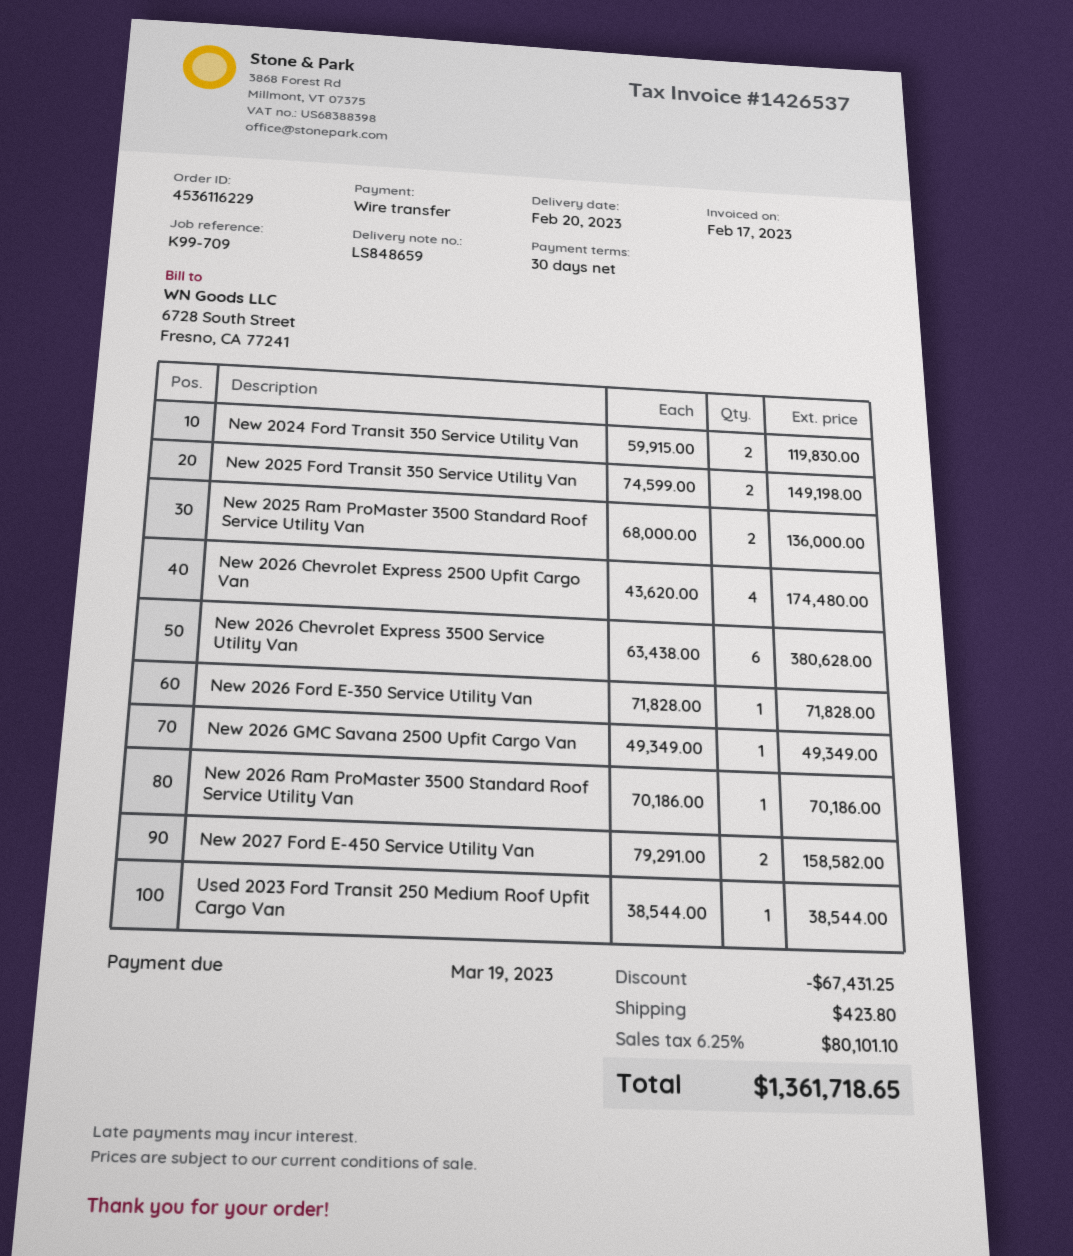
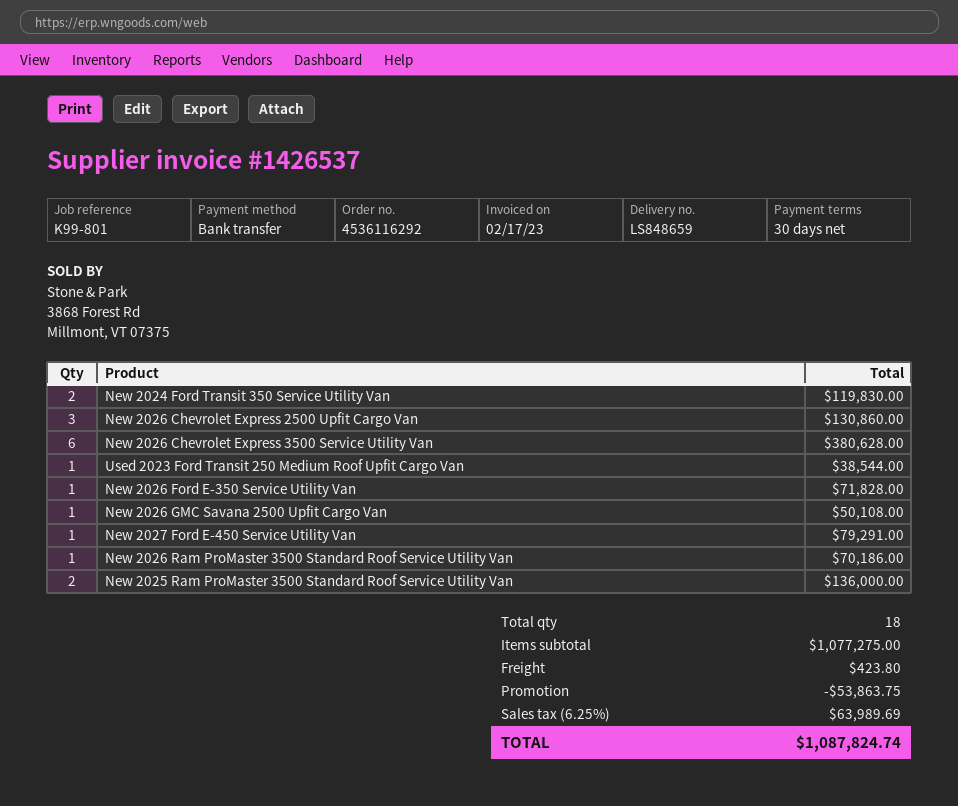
order number: 4536116229 -> 4536116292
reference: K99-709 -> K99-801
New 2025 Ford Transit 350 Service Utility Van: 2 for 149198.00 -> none
New 2026 Chevrolet Express 2500 Upfit Cargo Van: 4 for 174480.00 -> 3 for 130860.00
New 2026 GMC Savana 2500 Upfit Cargo Van: 1 for 49349.00 -> 1 for 50108.00
New 2027 Ford E-450 Service Utility Van: 2 for 158582.00 -> 1 for 79291.00
discount: 67431.25 -> 53863.75
tax: 6.25% = 80101.10 -> 6.25% = 63989.69
total: 1361718.65 -> 1087824.74

